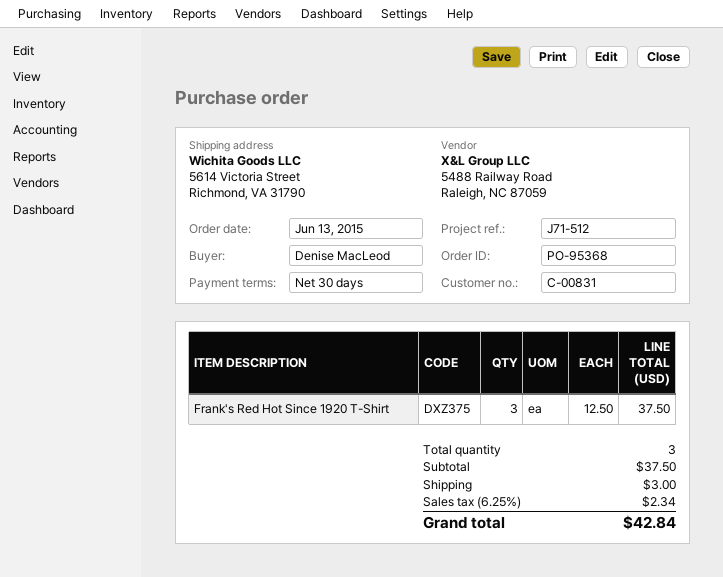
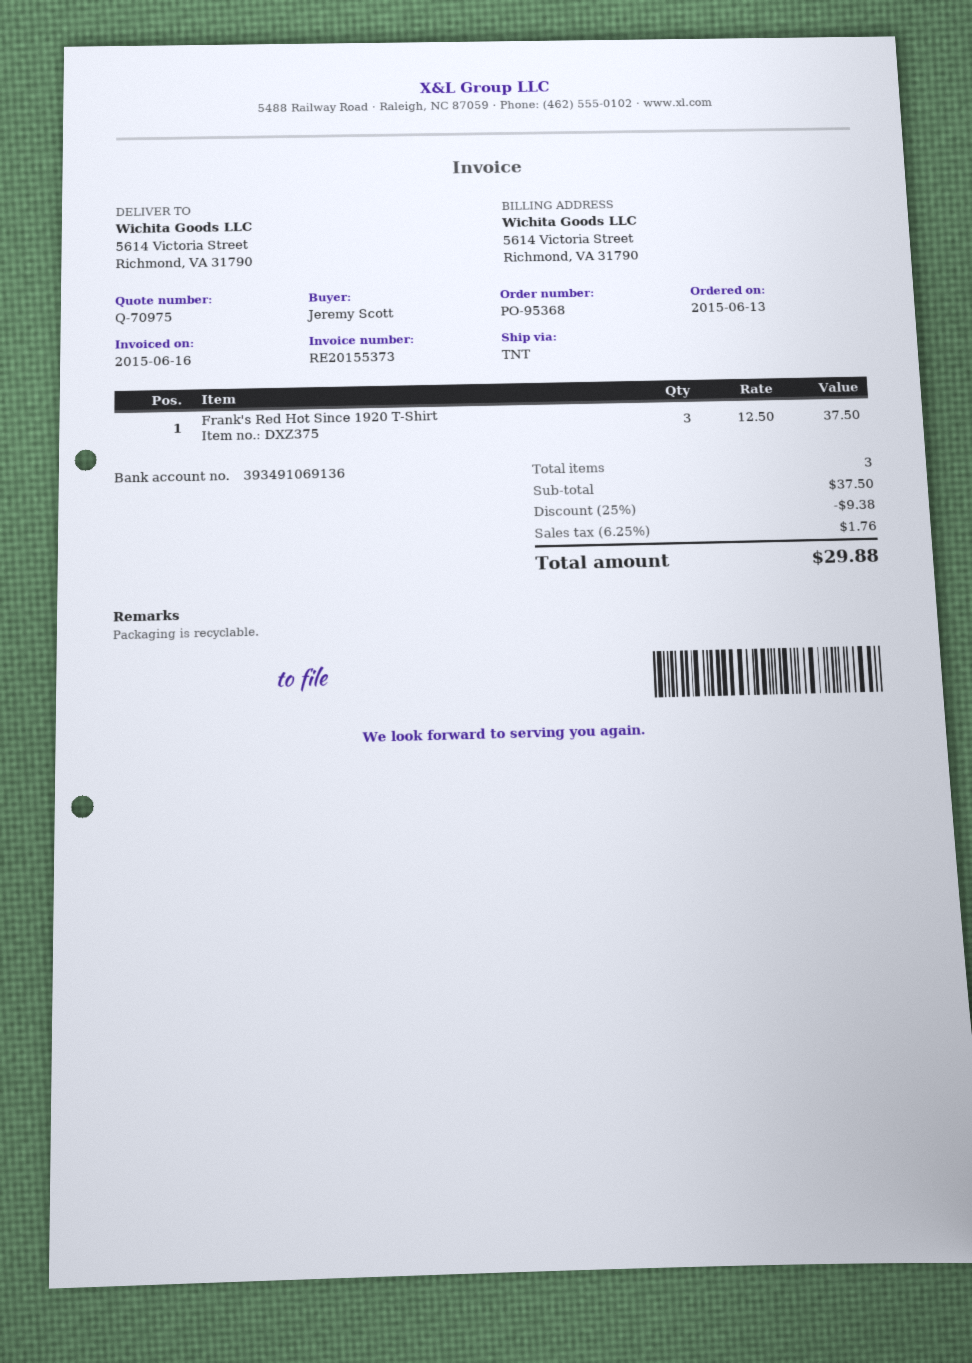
ordered by: Denise MacLeod -> Jeremy Scott
discount: none -> 25% = 9.38
shipping: 3.00 -> none
tax: 6.25% = 2.34 -> 6.25% = 1.76
total: 42.84 -> 29.88

